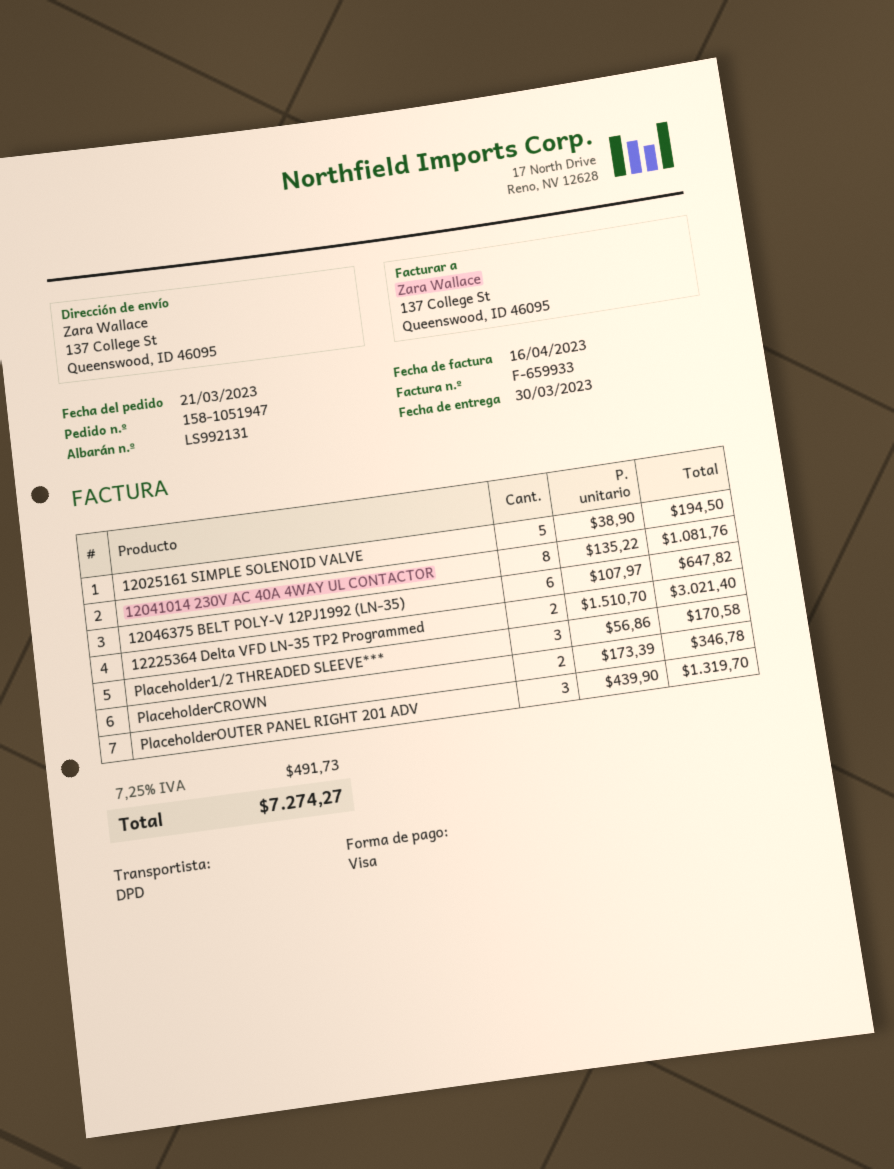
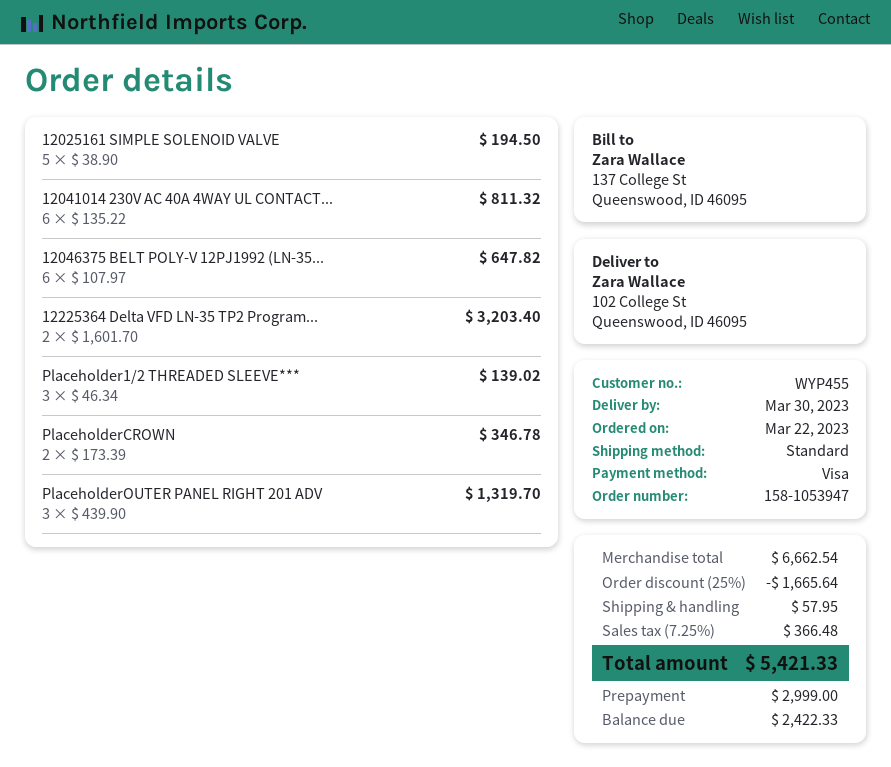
order number: 158-1051947 -> 158-1053947
order date: 2023-03-21 -> 2023-03-22
shipping method: DPD -> standard
ship to: 137 College St, Queenswood, ID 46095 -> 102 College St, Queenswood, ID 46095
12041014 230V AC 40A 4WAY UL CONTACTOR: 8 x 135.22 = 1081.76 -> 6 x 135.22 = 811.32
12225364 Delta VFD LN-35 TP2 Programmed: 2 x 1510.70 = 3021.40 -> 2 x 1601.70 = 3203.40
Placeholder1/2 THREADED SLEEVE***: 3 x 56.86 = 170.58 -> 3 x 46.34 = 139.02
discount: none -> 25% = 1665.64
shipping: none -> 57.95
tax: 7.25% = 491.73 -> 7.25% = 366.48
total: 7274.27 -> 5421.33

